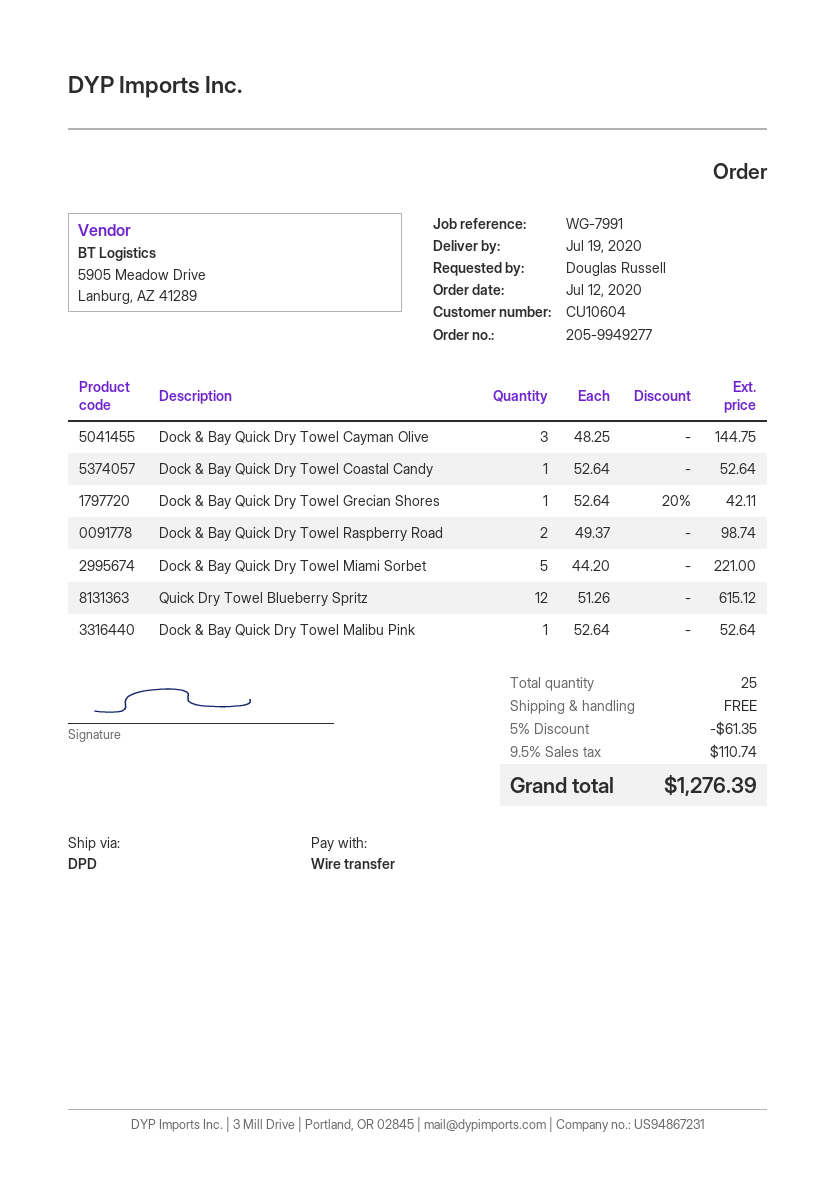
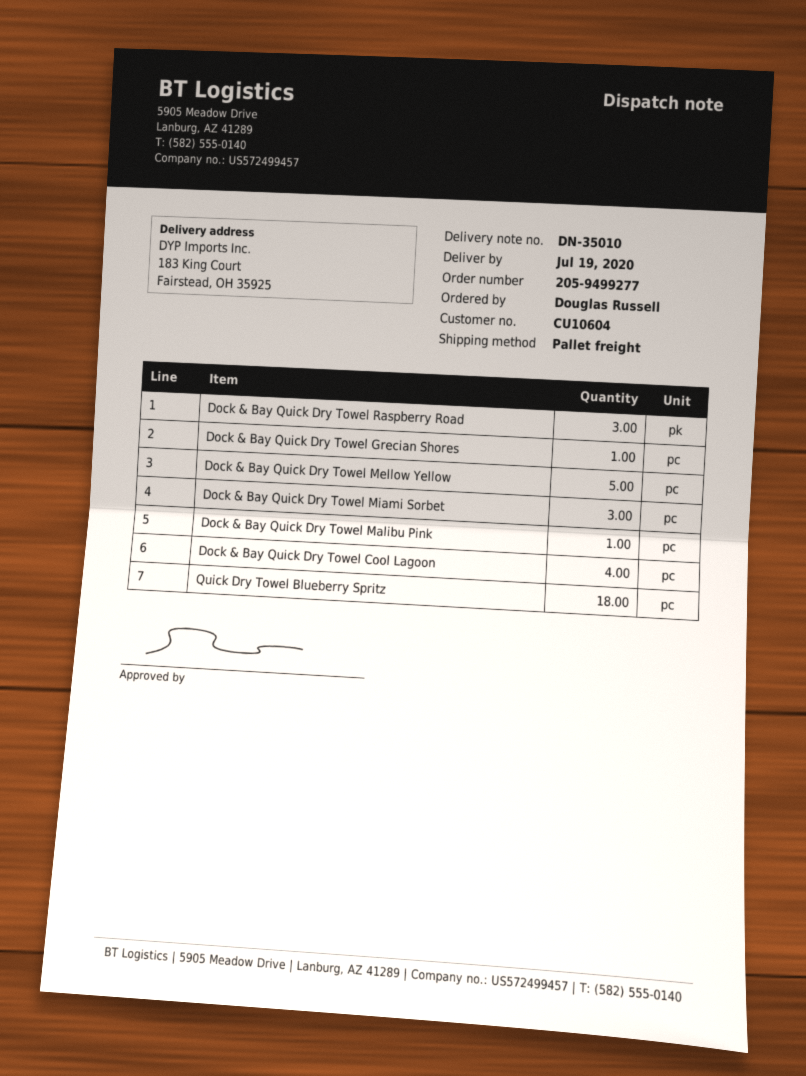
order number: 205-9949277 -> 205-9499277
shipping method: DPD -> pallet freight
Dock & Bay Quick Dry Towel Cayman Olive: 3 -> none
Dock & Bay Quick Dry Towel Coastal Candy: 1 -> none
Dock & Bay Quick Dry Towel Raspberry Road: 2 -> 3
Dock & Bay Quick Dry Towel Miami Sorbet: 5 -> 3
Quick Dry Towel Blueberry Spritz: 12 -> 18
Dock & Bay Quick Dry Towel Mellow Yellow: none -> 5
Dock & Bay Quick Dry Towel Cool Lagoon: none -> 4

